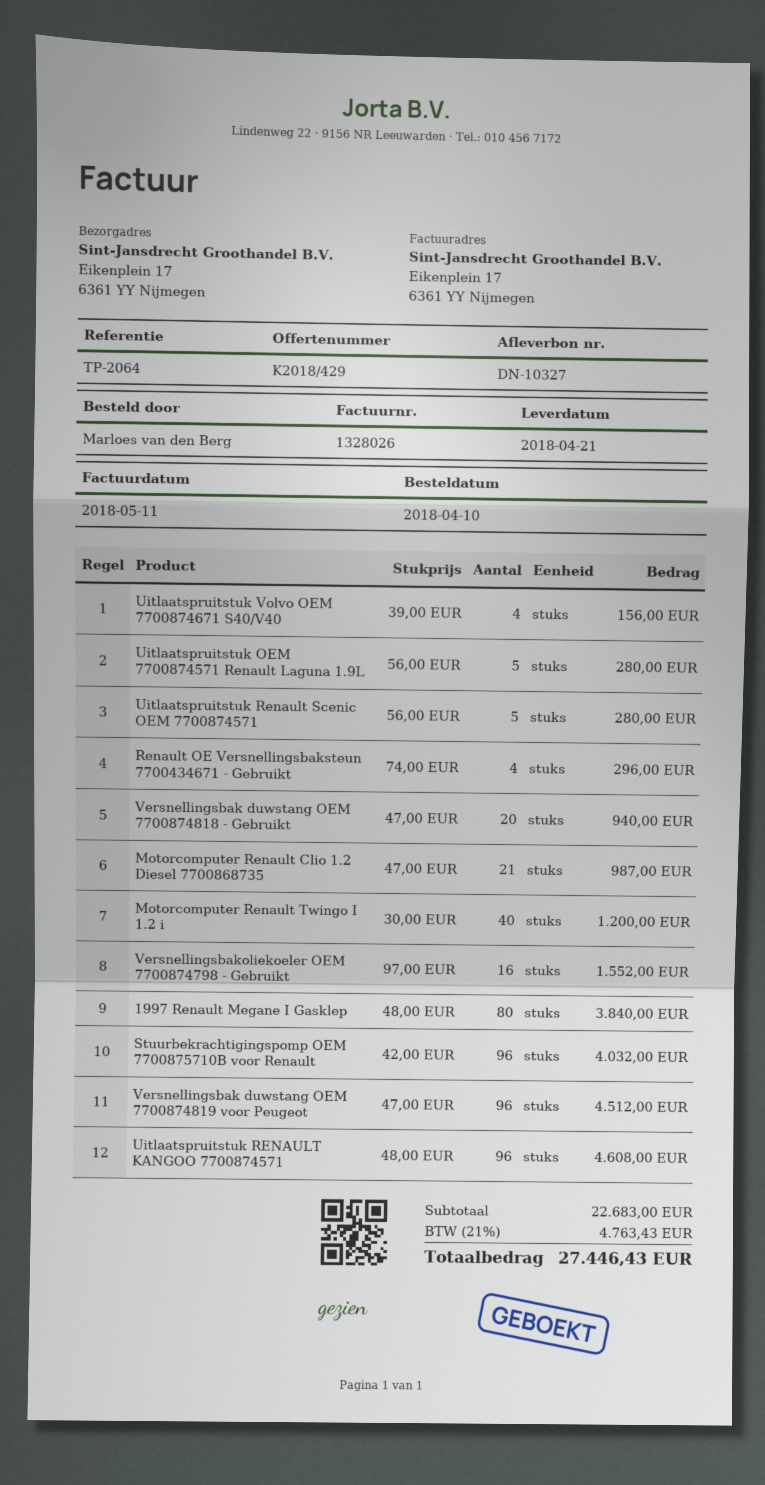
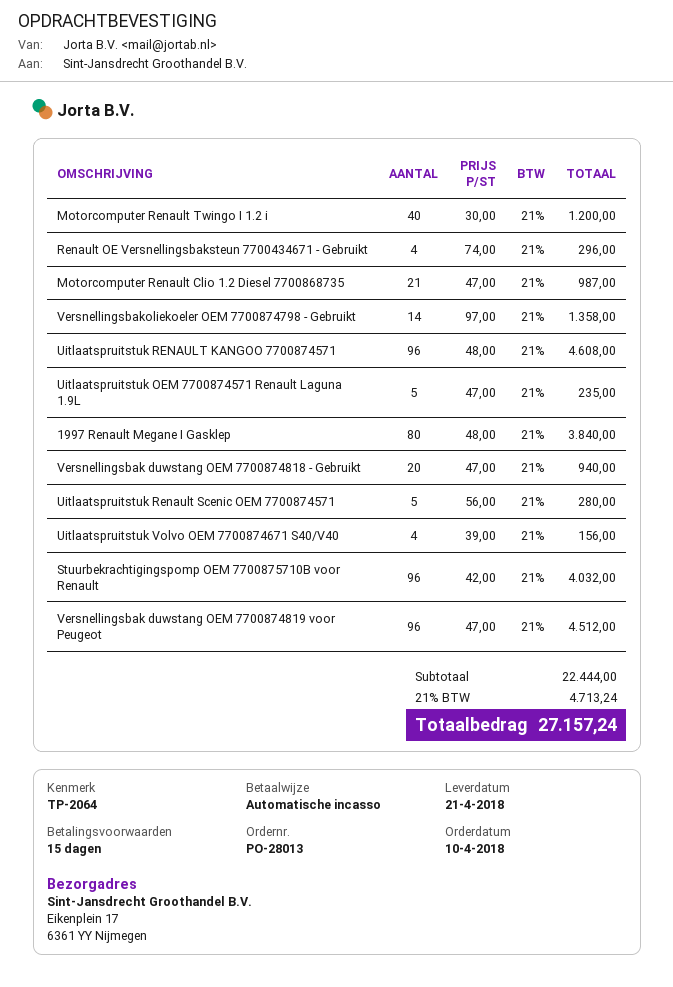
Uitlaatspruitstuk OEM 7700874571 Renault Laguna 1.9L: 5 x 56.00 = 280.00 -> 5 x 47.00 = 235.00
Versnellingsbakoliekoeler OEM 7700874798 - Gebruikt: 16 x 97.00 = 1552.00 -> 14 x 97.00 = 1358.00
subtotal: 22683.00 -> 22444.00
tax: 21% = 4763.43 -> 21% = 4713.24
total: 27446.43 -> 27157.24

